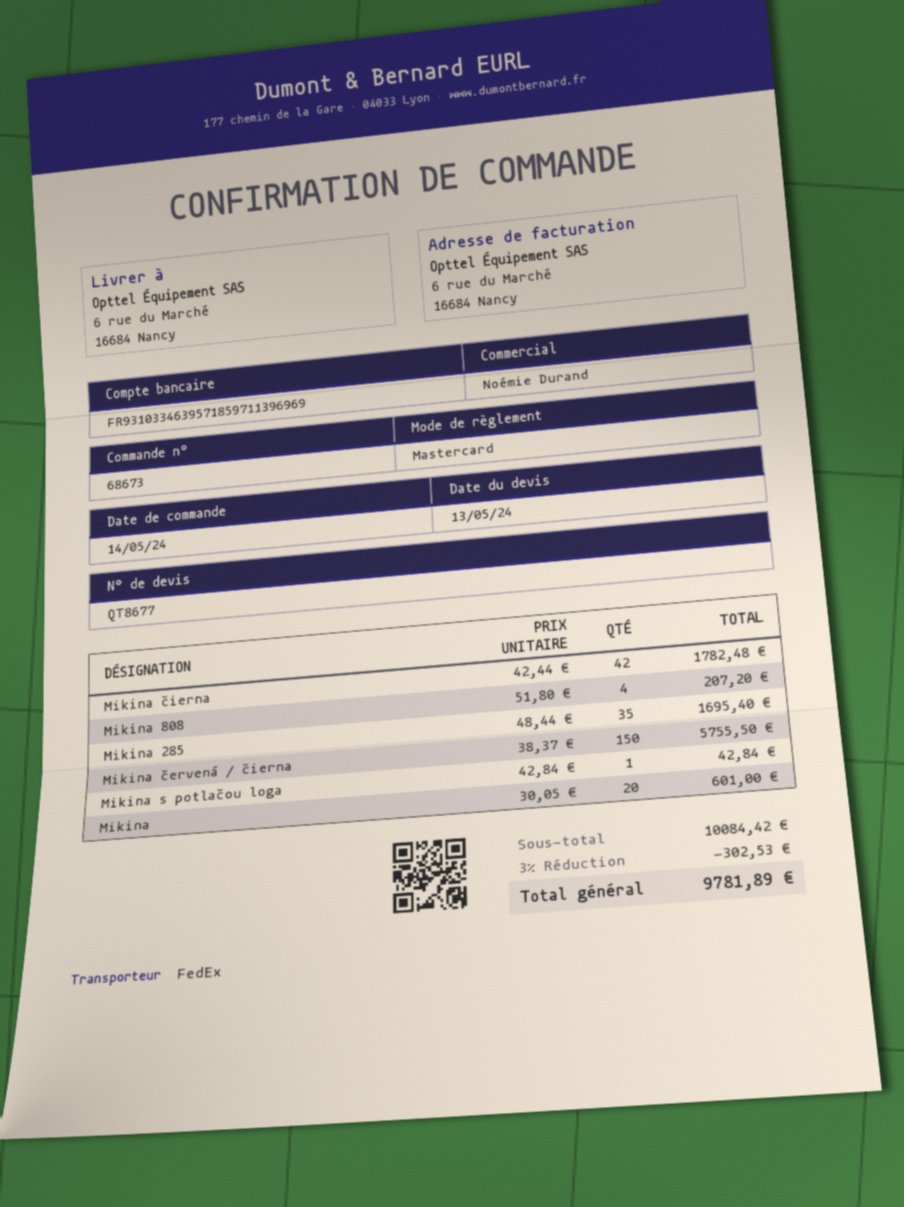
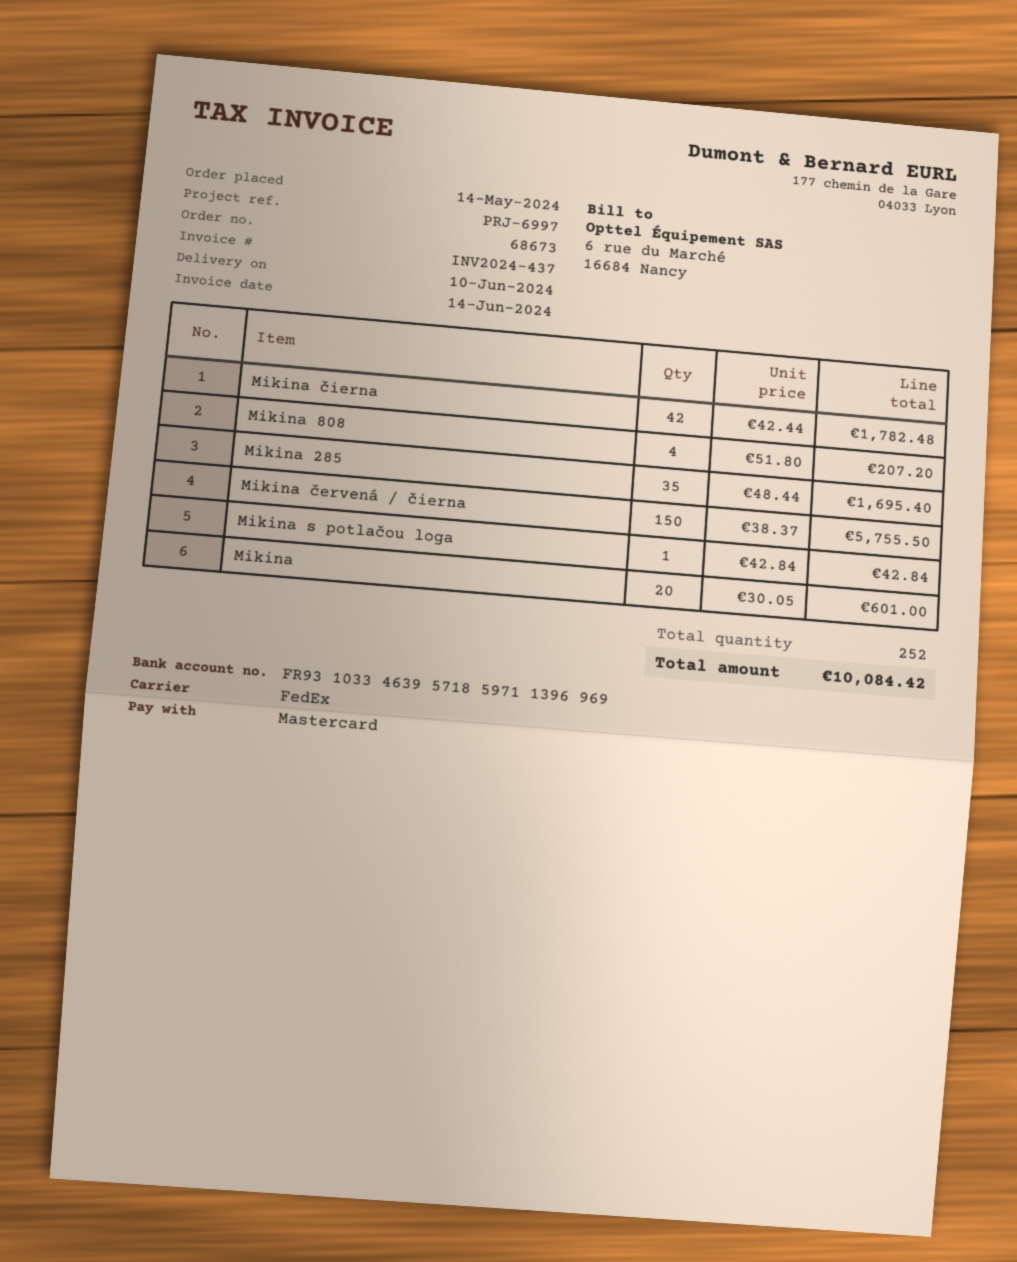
discount: 3% = 302.53 -> none
total: 9781.89 -> 10084.42

